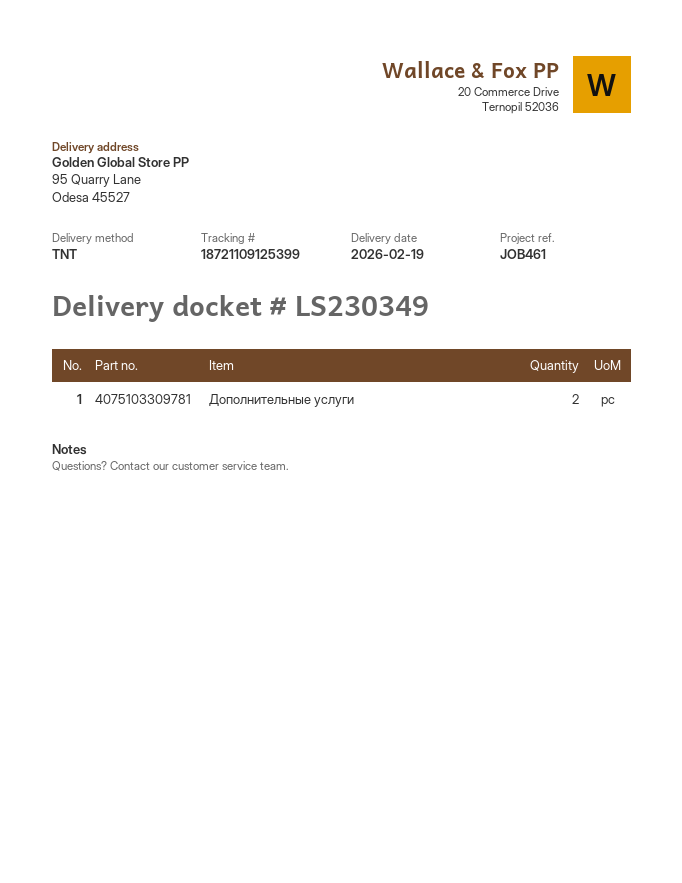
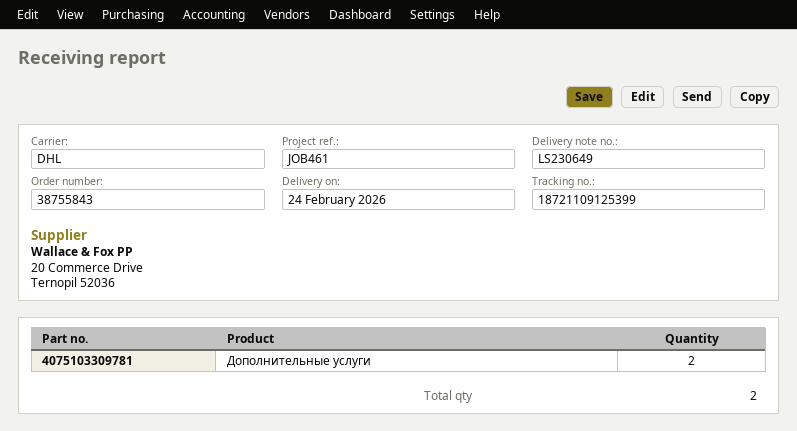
delivery note number: LS230349 -> LS230649
delivery date: 2026-02-19 -> 2026-02-24
shipping method: TNT -> DHL

